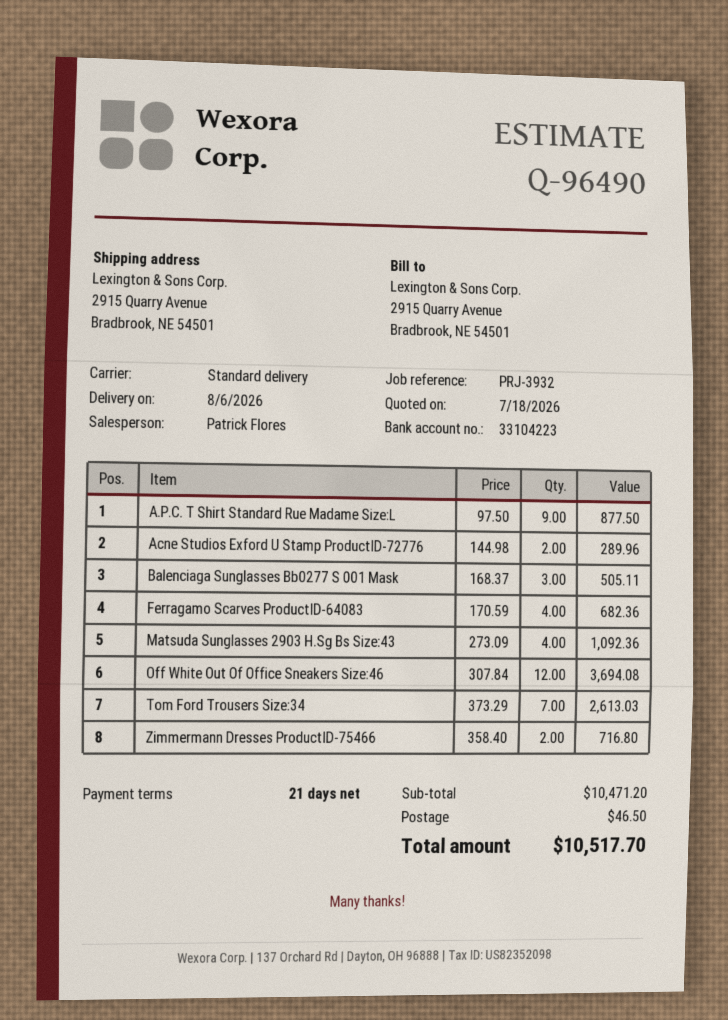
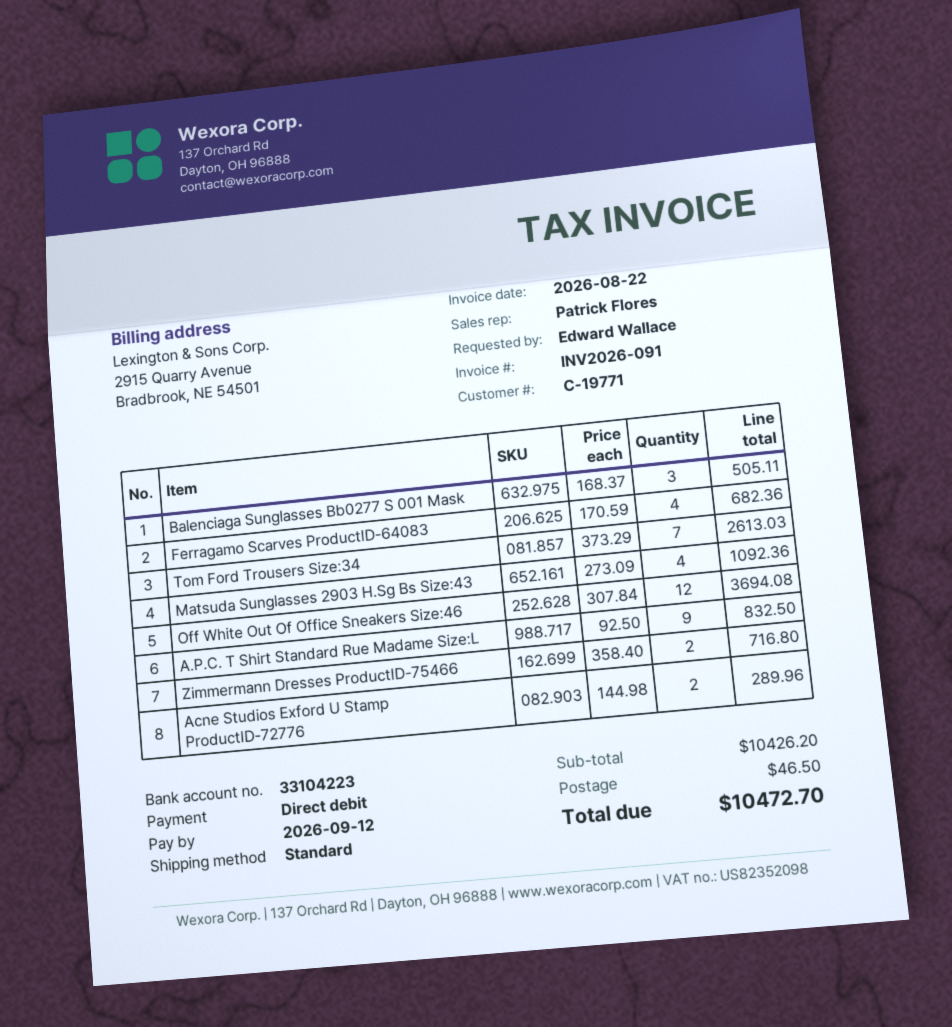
A.P.C. T Shirt Standard Rue Madame Size:L: 9 x 97.50 = 877.50 -> 9 x 92.50 = 832.50
subtotal: 10471.20 -> 10426.20
total: 10517.70 -> 10472.70

